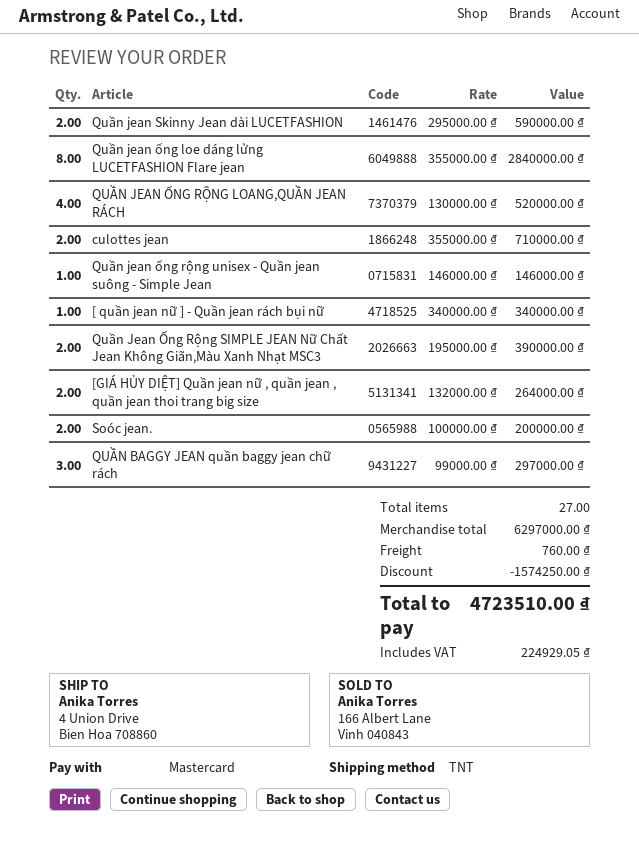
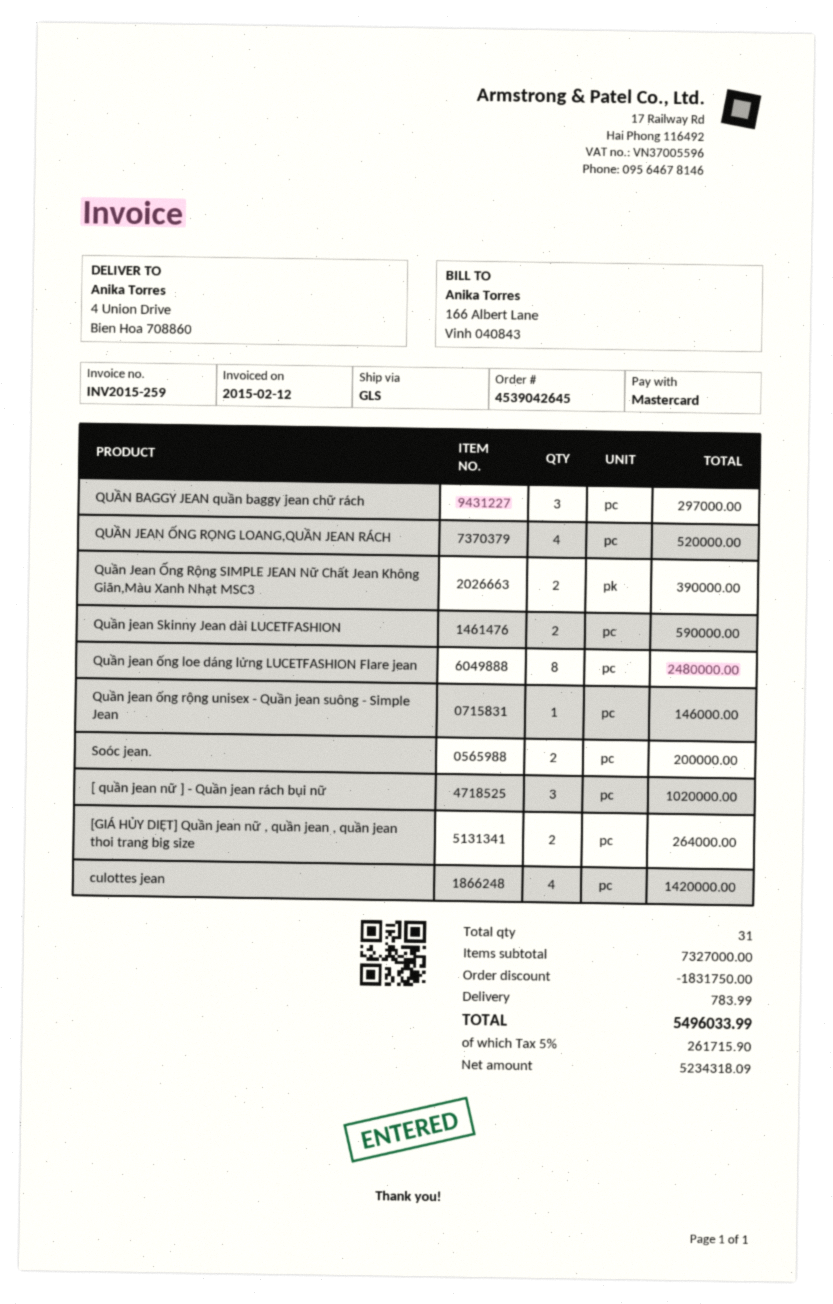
shipping method: TNT -> GLS
Quần jean ống loe dáng lửng LUCETFASHION Flare jean: 8 for 2840000.00 -> 8 for 2480000.00
culottes jean: 2 for 710000.00 -> 4 for 1420000.00
[ quần jean nữ ] - Quần jean rách bụi nữ: 1 for 340000.00 -> 3 for 1020000.00
total quantity: 27 -> 31
subtotal: 6297000.00 -> 7327000.00
discount: 1574250.00 -> 1831750.00
shipping: 760.00 -> 783.99
tax: 224929.05 -> 261715.90
total: 4723510.00 -> 5496033.99

